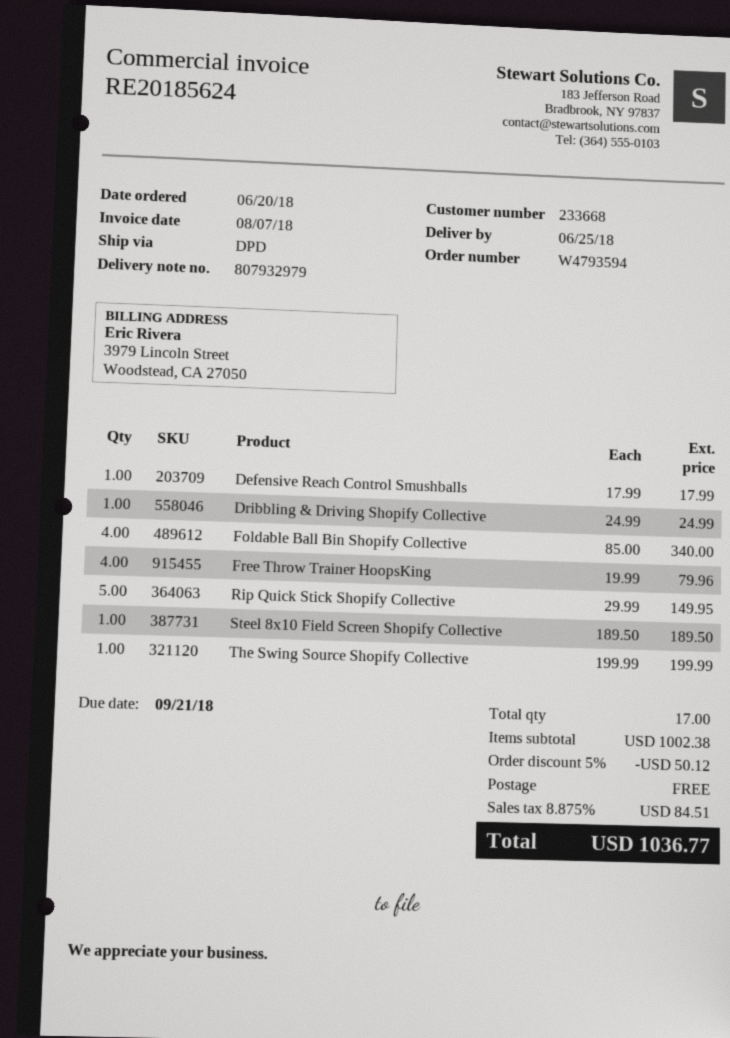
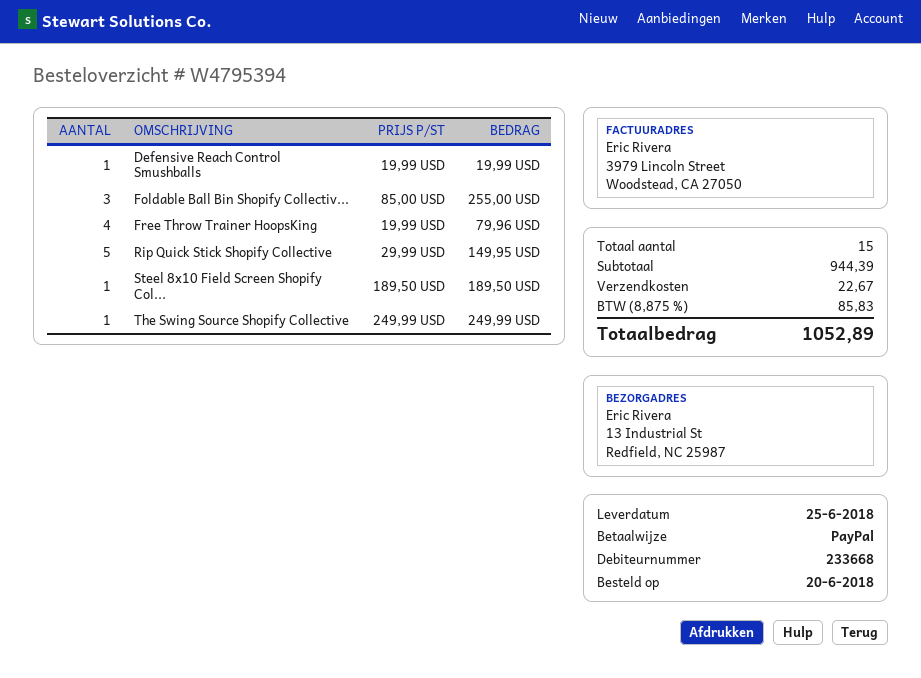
order number: W4793594 -> W4795394
Defensive Reach Control Smushballs: 1 x 17.99 = 17.99 -> 1 x 19.99 = 19.99
Dribbling & Driving Shopify Collective: 1 x 24.99 = 24.99 -> none
Foldable Ball Bin Shopify Collective: 4 x 85.00 = 340.00 -> 3 x 85.00 = 255.00
The Swing Source Shopify Collective: 1 x 199.99 = 199.99 -> 1 x 249.99 = 249.99
total quantity: 17 -> 15
subtotal: 1002.38 -> 944.39
discount: 5% = 50.12 -> none
shipping: 0.00 -> 22.67
tax: 8.875% = 84.51 -> 8.875% = 85.83
total: 1036.77 -> 1052.89

